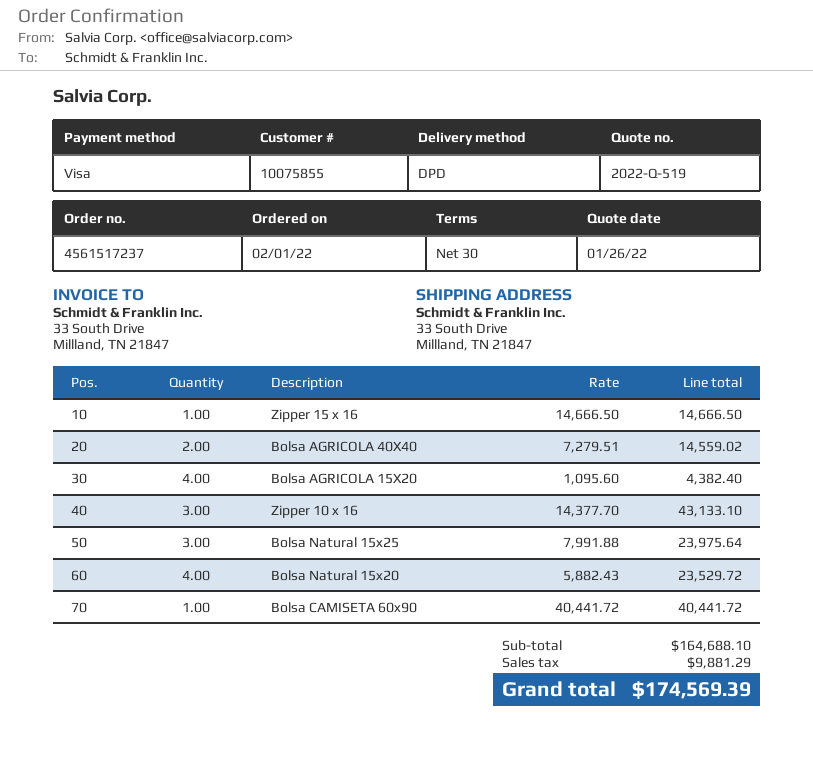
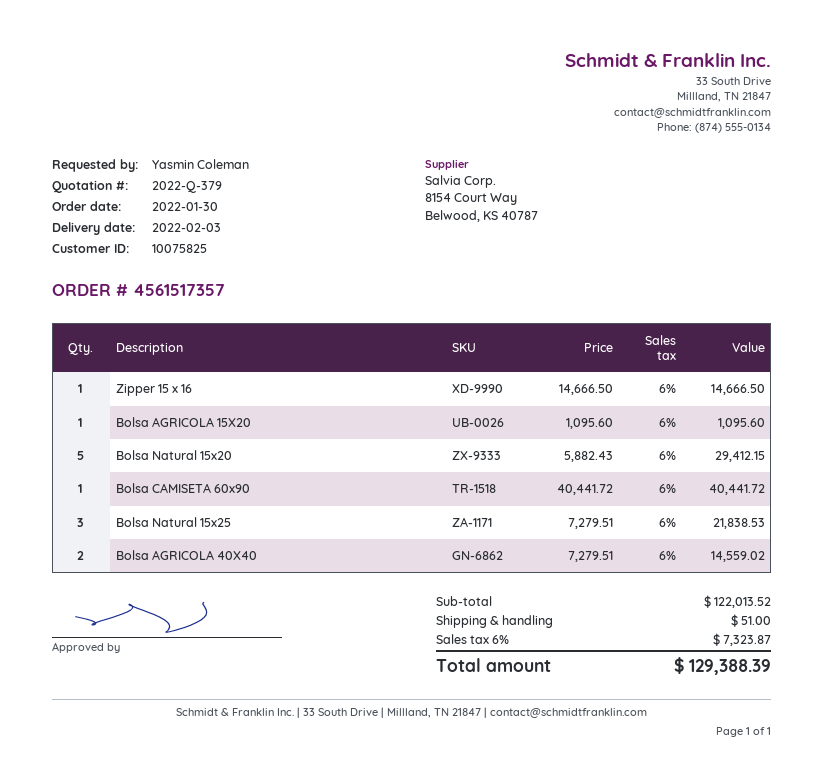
quote number: 2022-Q-519 -> 2022-Q-379
order number: 4561517237 -> 4561517357
order date: 2022-02-01 -> 2022-01-30
customer number: 10075855 -> 10075825
Bolsa AGRICOLA 15X20: 4 x 1095.60 = 4382.40 -> 1 x 1095.60 = 1095.60
Zipper 10 x 16: 3 x 14377.70 = 43133.10 -> none
Bolsa Natural 15x25: 3 x 7991.88 = 23975.64 -> 3 x 7279.51 = 21838.53
Bolsa Natural 15x20: 4 x 5882.43 = 23529.72 -> 5 x 5882.43 = 29412.15
subtotal: 164688.10 -> 122013.52
shipping: none -> 51.00
tax: 9881.29 -> 7323.87
total: 174569.39 -> 129388.39

